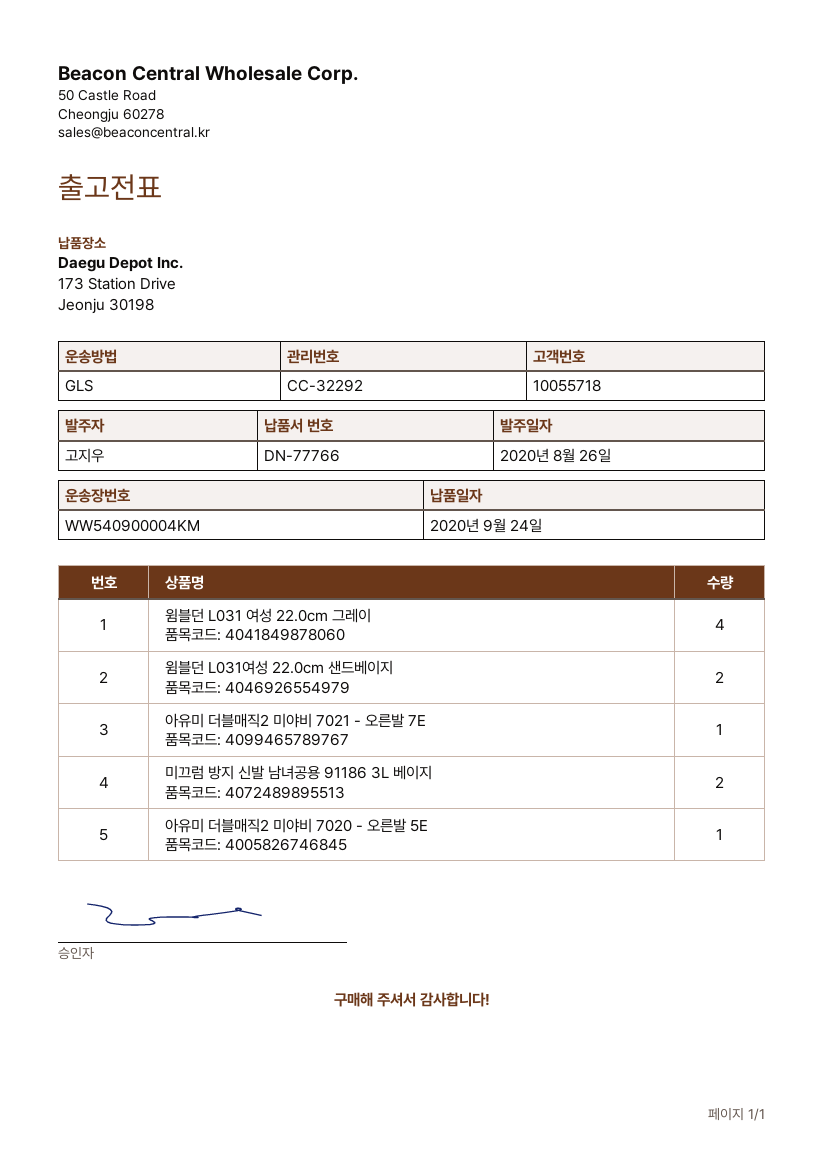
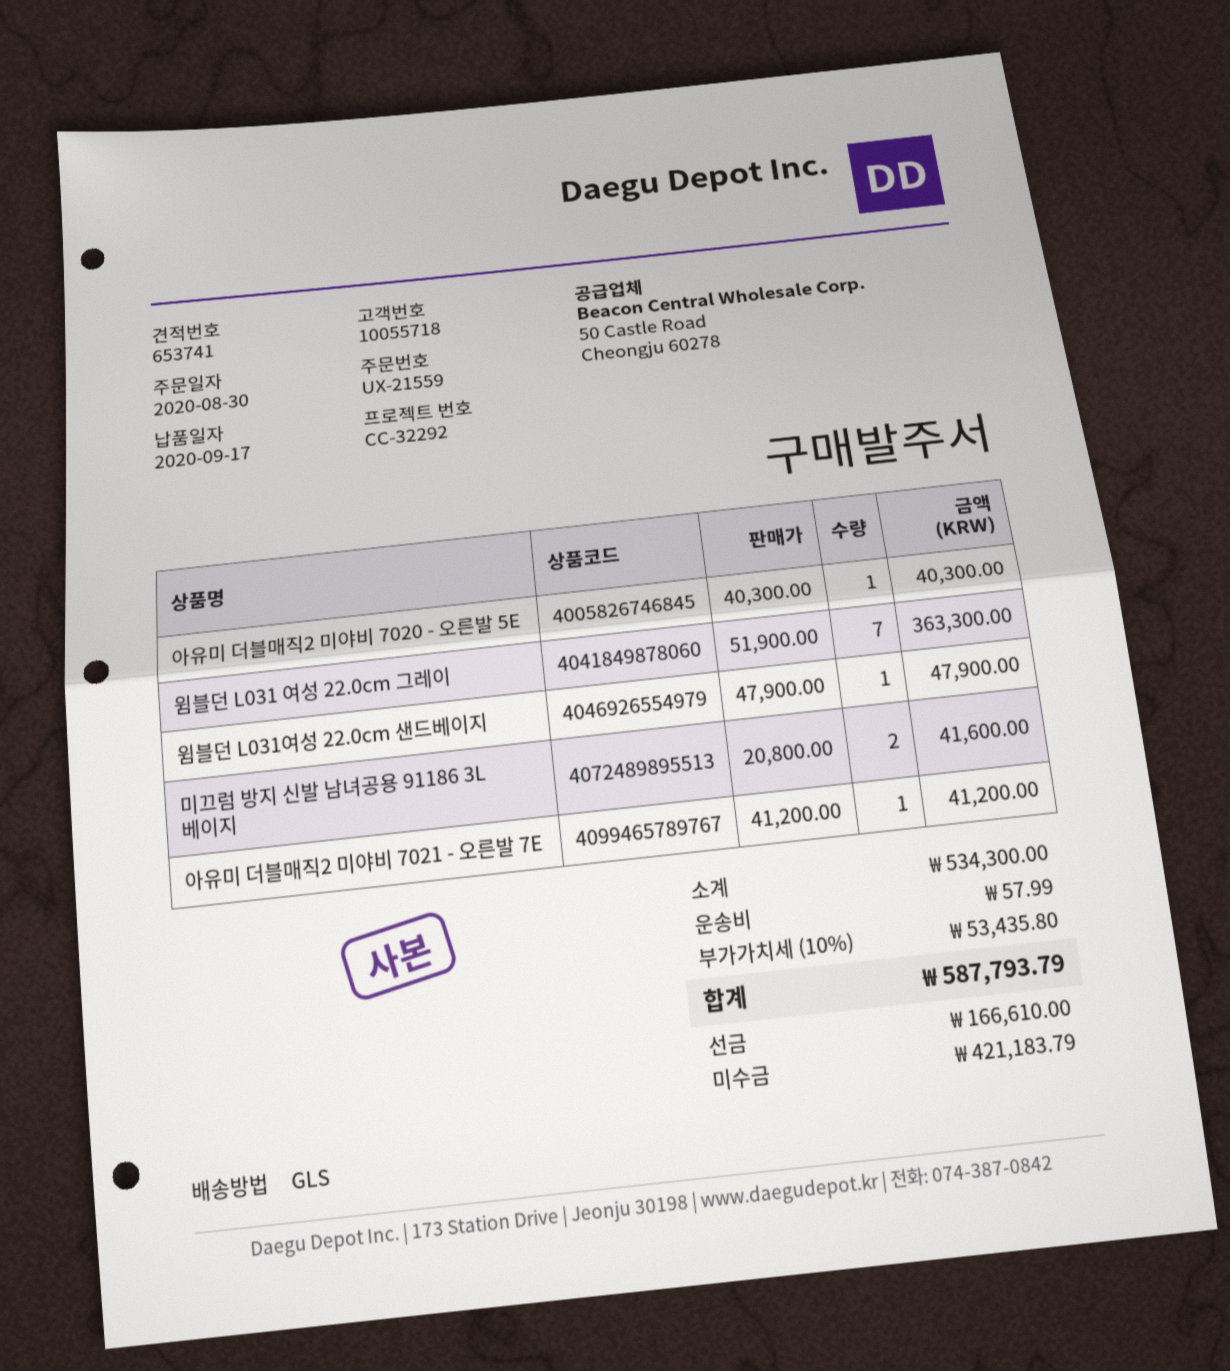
order date: 2020-08-26 -> 2020-08-30
delivery date: 2020-09-24 -> 2020-09-17
윔블던 L031 여성 22.0cm 그레이: 4 -> 7
윔블던 L031여성 22.0cm 샌드베이지: 2 -> 1

